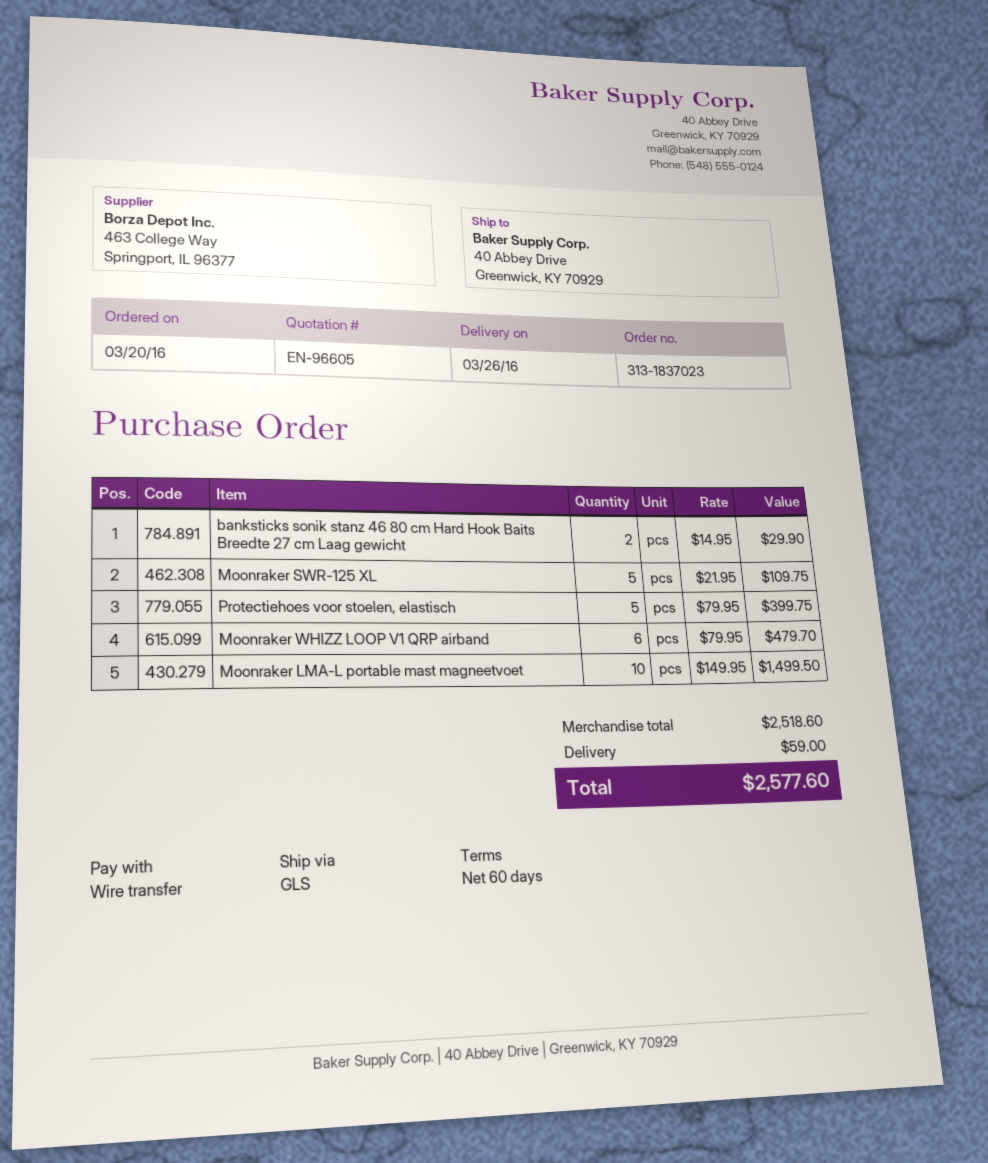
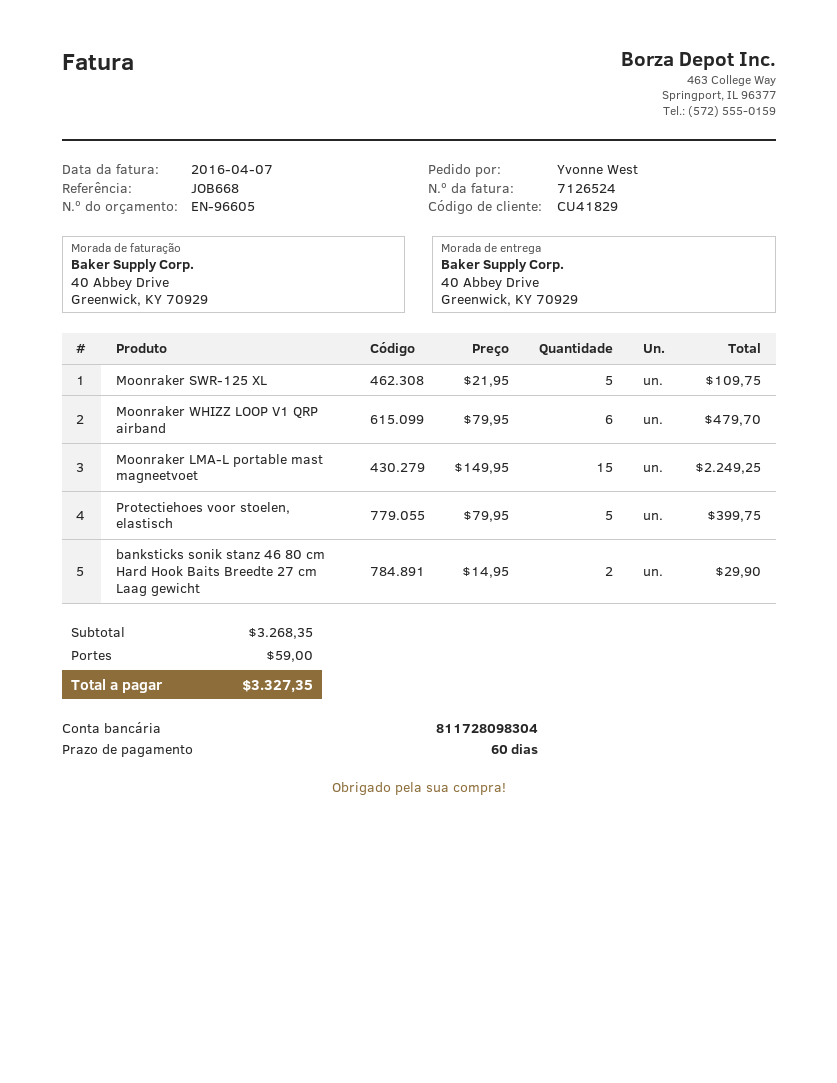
Moonraker LMA-L portable mast magneetvoet: 10 x 149.95 = 1499.50 -> 15 x 149.95 = 2249.25
subtotal: 2518.60 -> 3268.35
total: 2577.60 -> 3327.35

